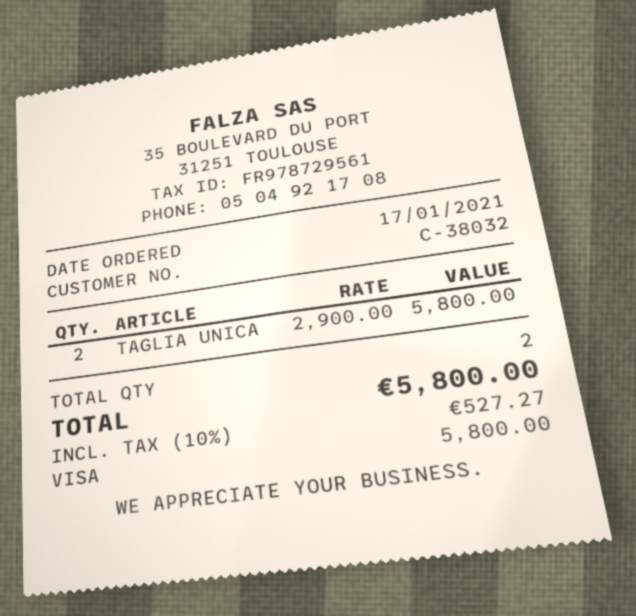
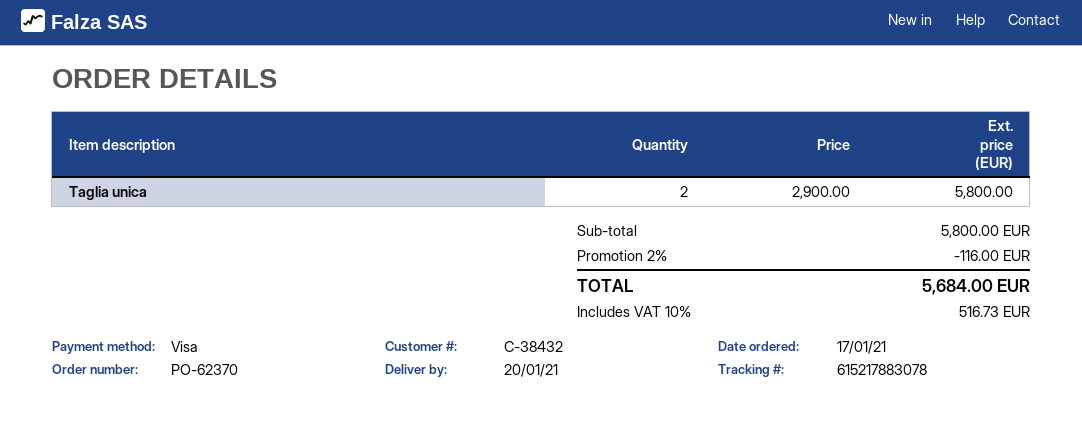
customer number: C-38032 -> C-38432
discount: none -> 2% = 116.00
tax: 10% = 527.27 -> 10% = 516.73
total: 5800.00 -> 5684.00

